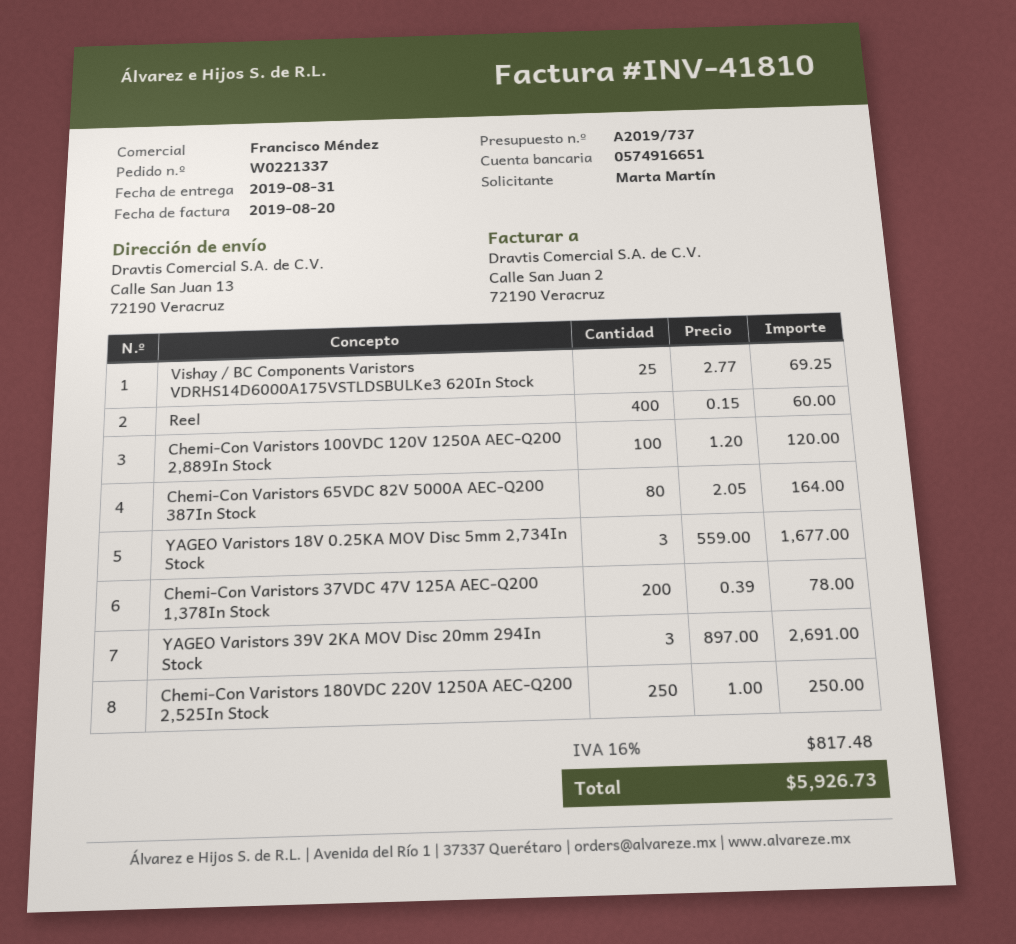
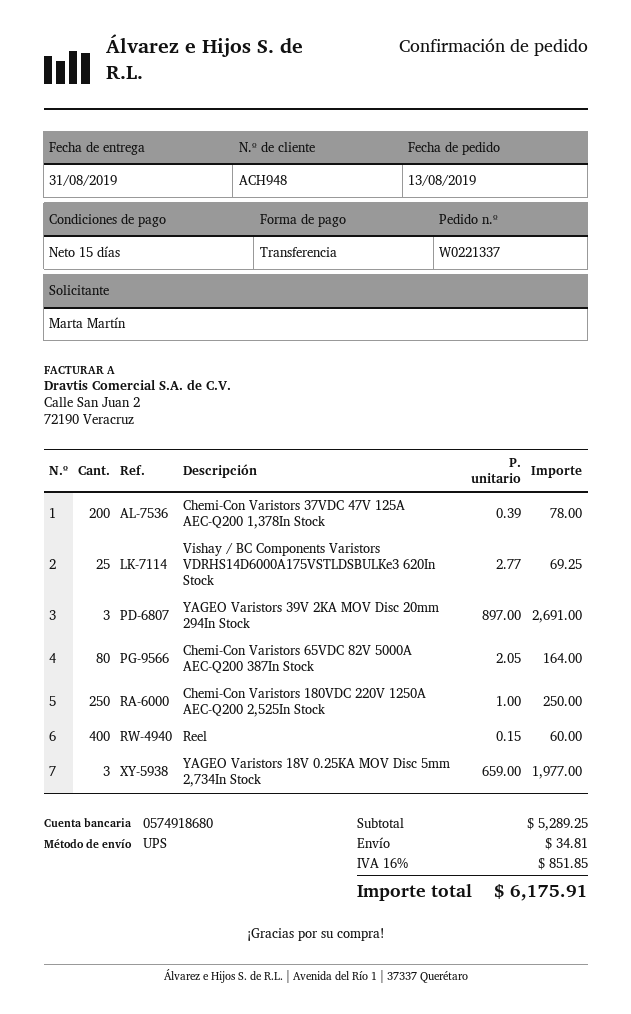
bank account: 0574916651 -> 0574918680
Chemi-Con Varistors 100VDC 120V 1250A AEC-Q200 2,889In Stock: 100 x 1.20 = 120.00 -> none
YAGEO Varistors 18V 0.25KA MOV Disc 5mm 2,734In Stock: 3 x 559.00 = 1677.00 -> 3 x 659.00 = 1977.00
shipping: none -> 34.81
tax: 16% = 817.48 -> 16% = 851.85
total: 5926.73 -> 6175.91

